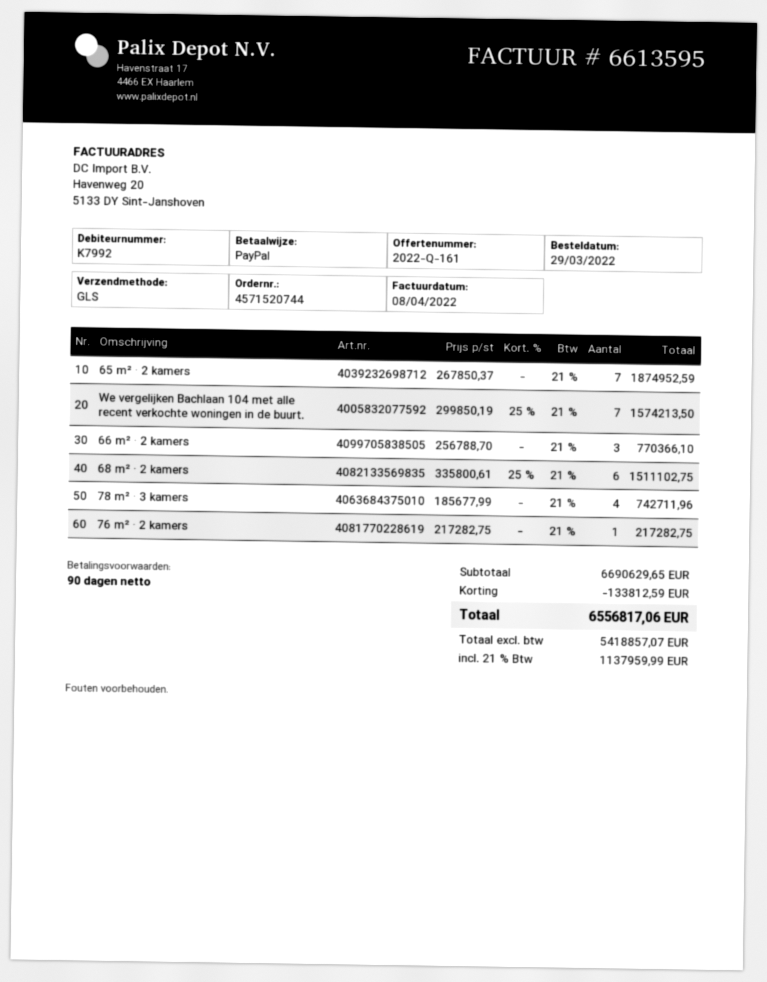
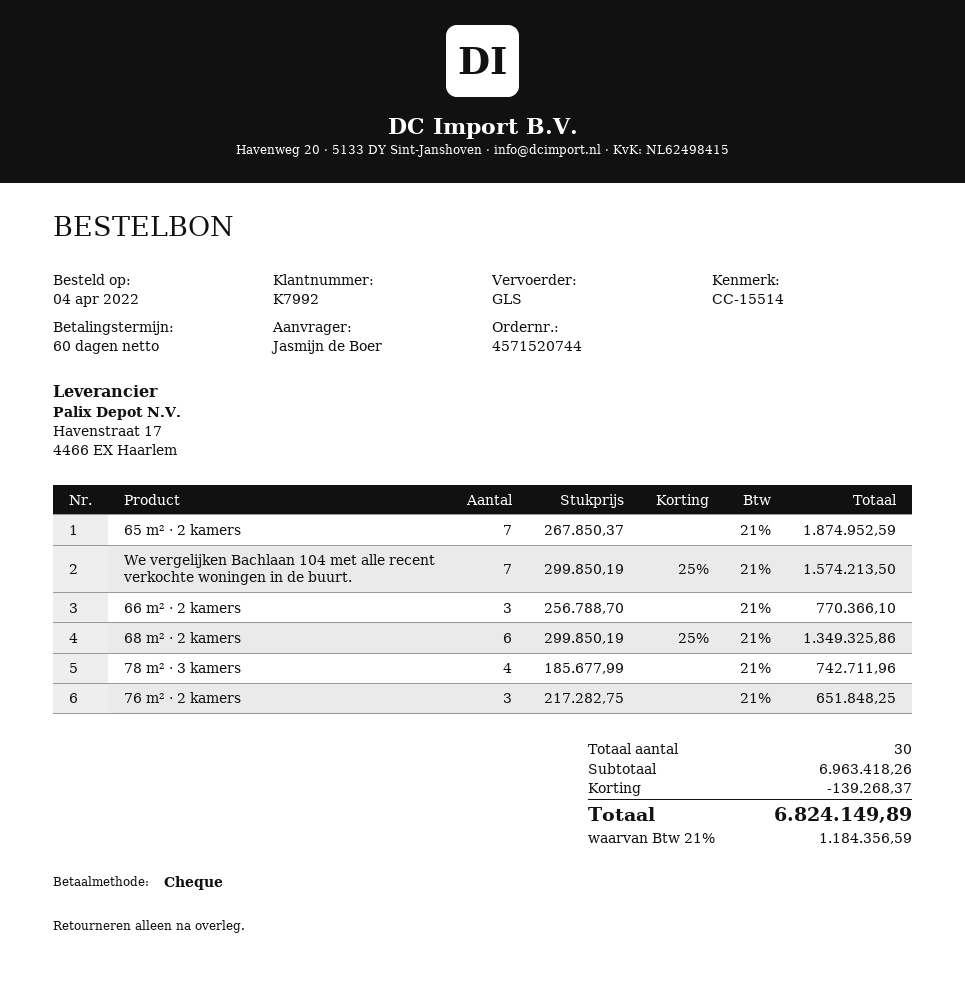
order date: 2022-03-29 -> 2022-04-04
payment terms: 90 days -> 60 days
payment method: PayPal -> cheque
68 m² · 2 kamers: 6 x 335800.61 - 25% = 1511102.75 -> 6 x 299850.19 - 25% = 1349325.86
76 m² · 2 kamers: 1 x 217282.75 = 217282.75 -> 3 x 217282.75 = 651848.25
subtotal: 6690629.65 -> 6963418.26
discount: 133812.59 -> 139268.37
tax: 21% = 1137959.99 -> 21% = 1184356.59
total: 6556817.06 -> 6824149.89

